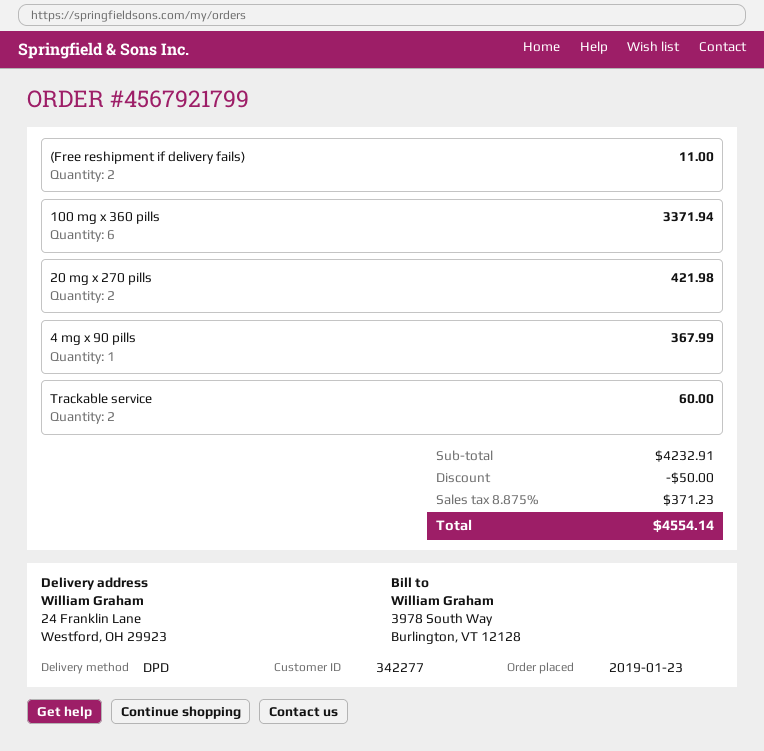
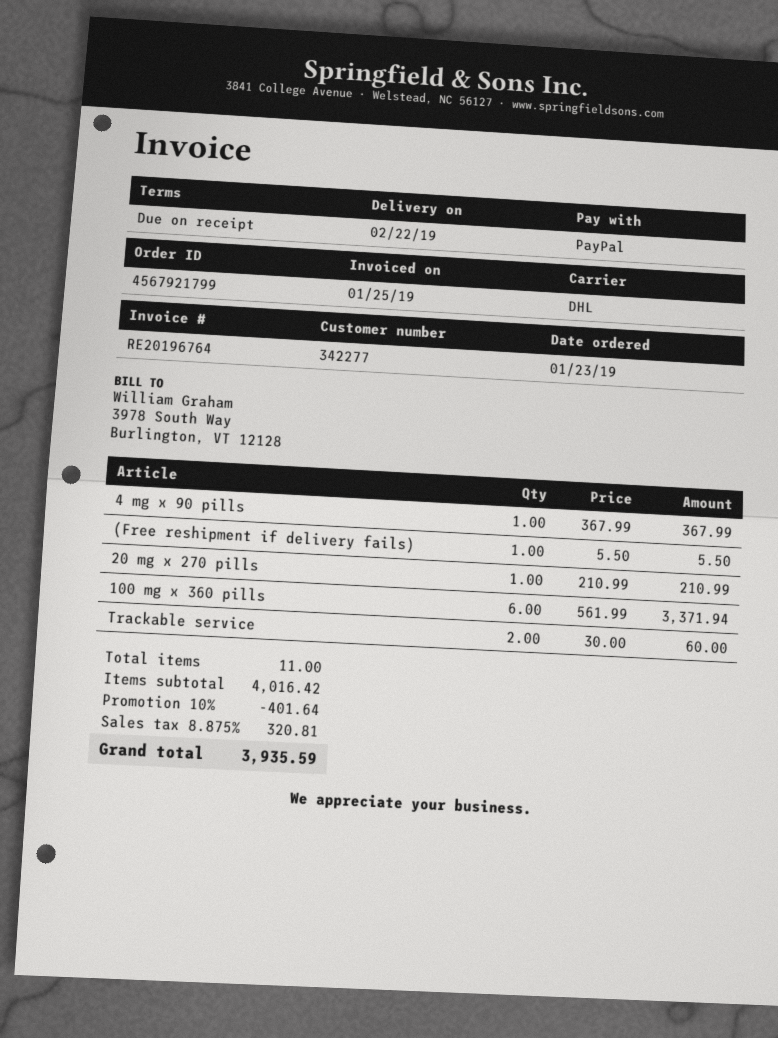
shipping method: DPD -> DHL
(Free reshipment if delivery fails): 2 for 11.00 -> 1 for 5.50
20 mg x 270 pills: 2 for 421.98 -> 1 for 210.99
subtotal: 4232.91 -> 4016.42
discount: 50.00 -> 401.64
tax: 8.875% = 371.23 -> 8.875% = 320.81
total: 4554.14 -> 3935.59

